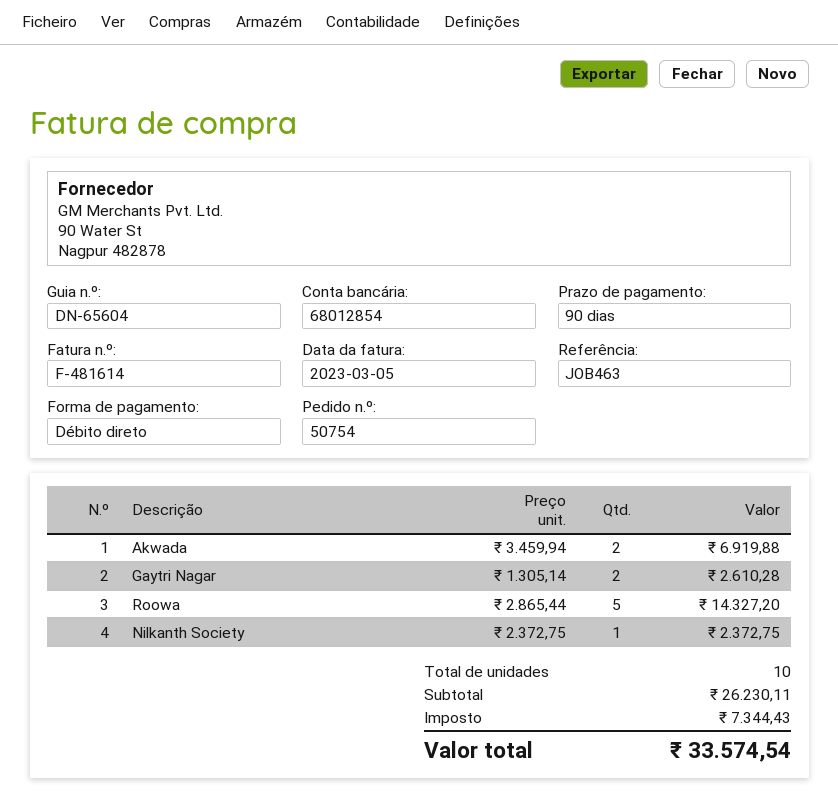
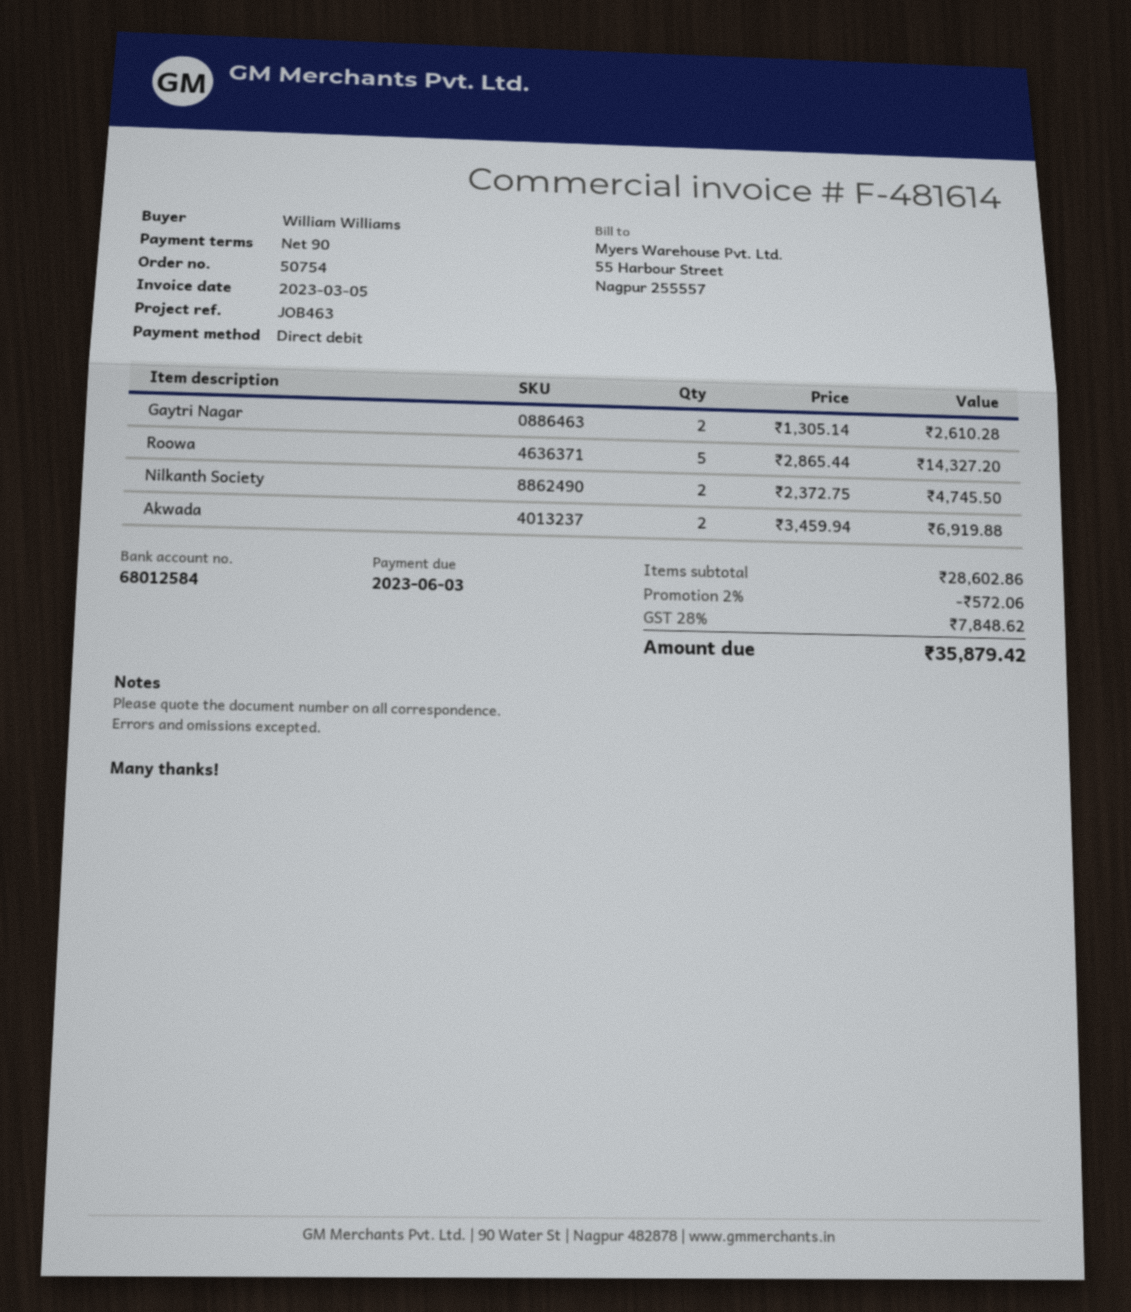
bank account: 68012854 -> 68012584
Nilkanth Society: 1 x 2372.75 = 2372.75 -> 2 x 2372.75 = 4745.50
subtotal: 26230.11 -> 28602.86
discount: none -> 2% = 572.06
tax: 7344.43 -> 7848.62
total: 33574.54 -> 35879.42

